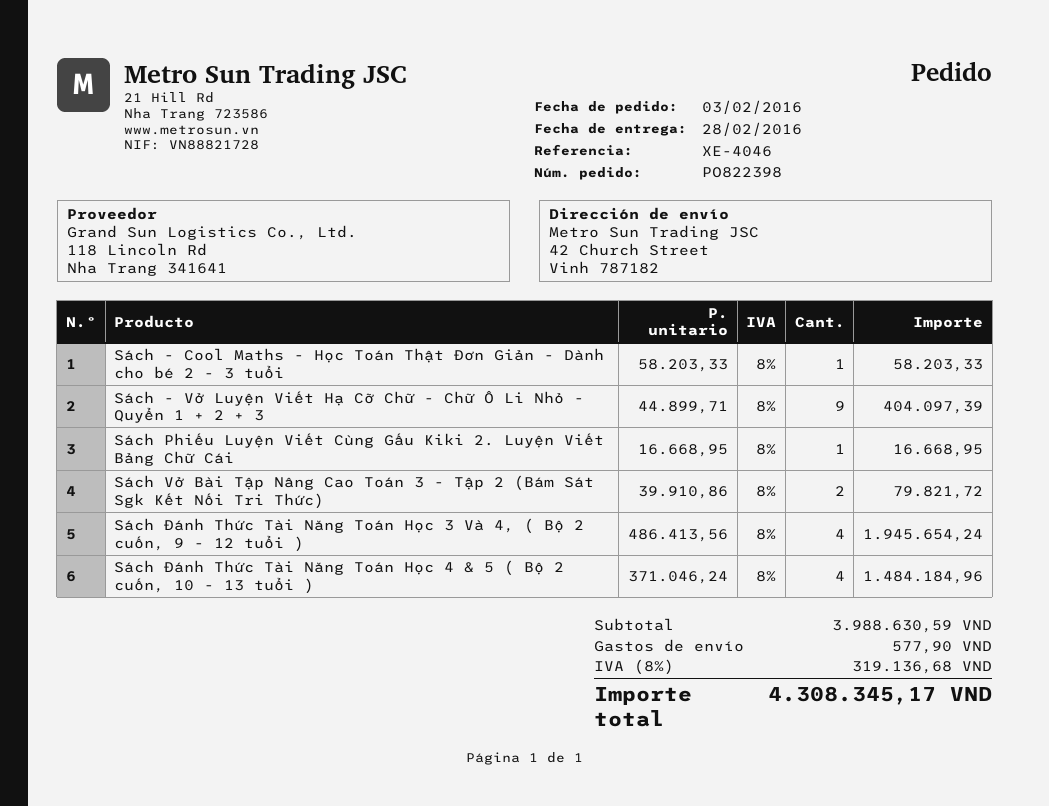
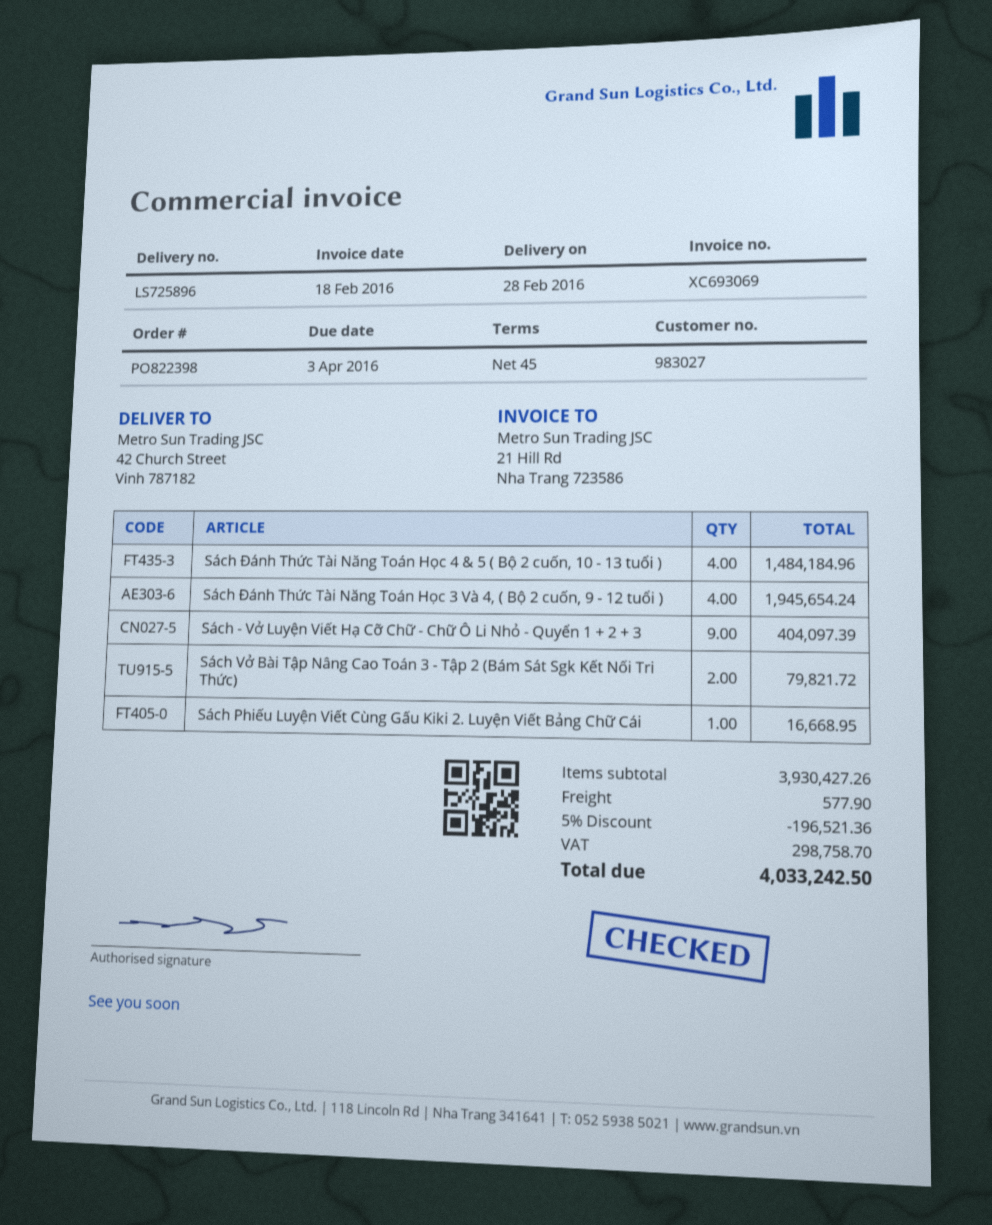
Sách - Cool Maths - Học Toán Thật Đơn Giản - Dành cho bé 2 - 3 tuổi: 1 for 58203.33 -> none
subtotal: 3988630.59 -> 3930427.26
discount: none -> 5% = 196521.36
tax: 319136.68 -> 298758.70
total: 4308345.17 -> 4033242.50

